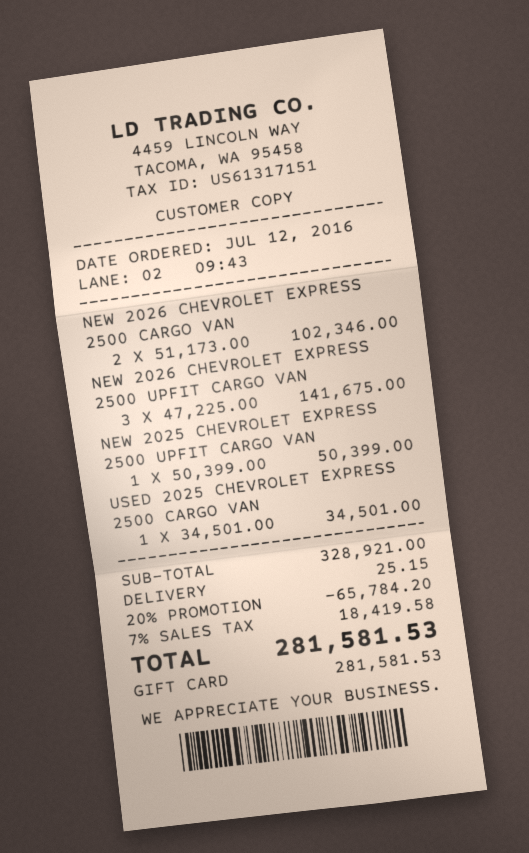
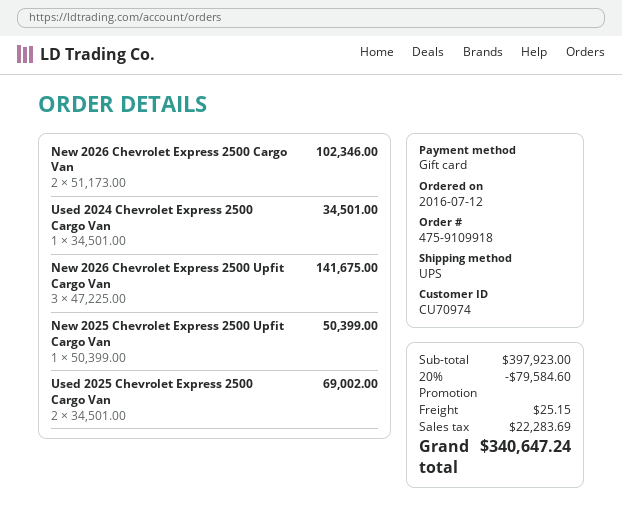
USED 2025 CHEVROLET EXPRESS 2500 CARGO VAN: 1 x 34501.00 = 34501.00 -> 2 x 34501.00 = 69002.00
Used 2024 Chevrolet Express 2500 Cargo Van: none -> 1 x 34501.00 = 34501.00
subtotal: 328921.00 -> 397923.00
discount: 20% = 65784.20 -> 20% = 79584.60
tax: 18419.58 -> 22283.69
total: 281581.53 -> 340647.24

